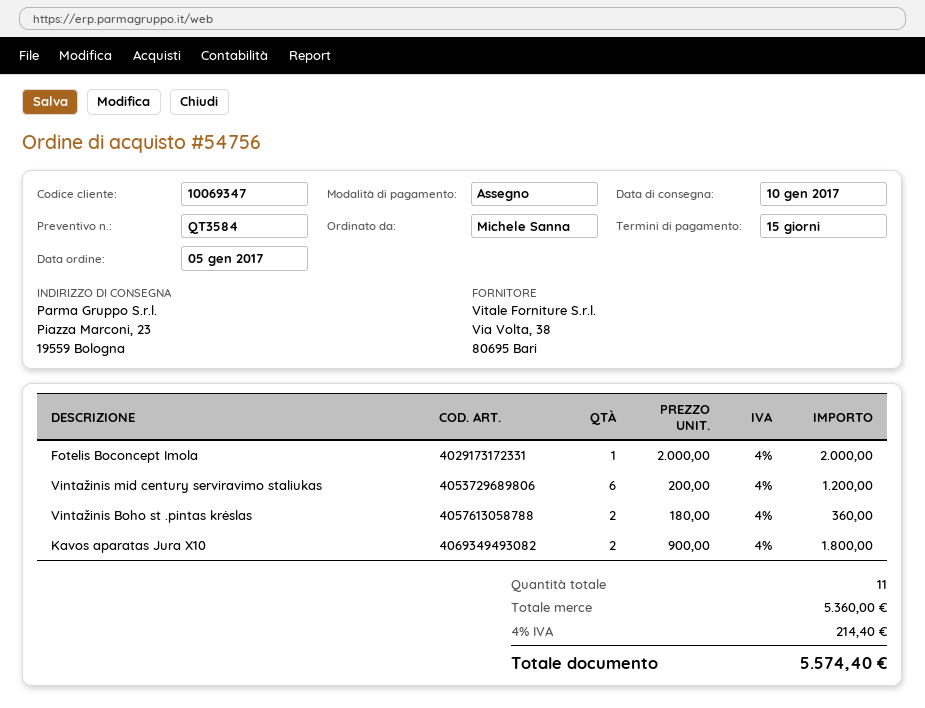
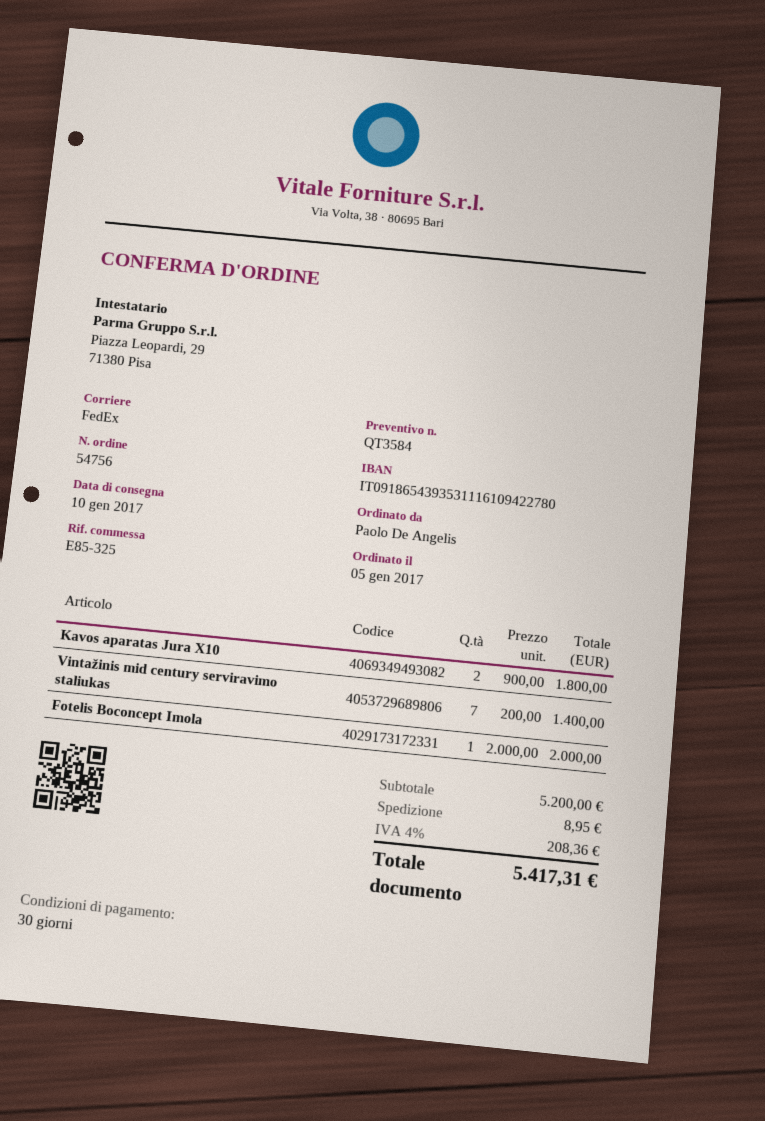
payment terms: 15 days -> 30 days
ordered by: Michele Sanna -> Paolo De Angelis
Vintažinis mid century serviravimo staliukas: 6 x 200.00 = 1200.00 -> 7 x 200.00 = 1400.00
Vintažinis Boho st .pintas krėslas: 2 x 180.00 = 360.00 -> none
subtotal: 5360.00 -> 5200.00
shipping: none -> 8.95
tax: 4% = 214.40 -> 4% = 208.36
total: 5574.40 -> 5417.31

